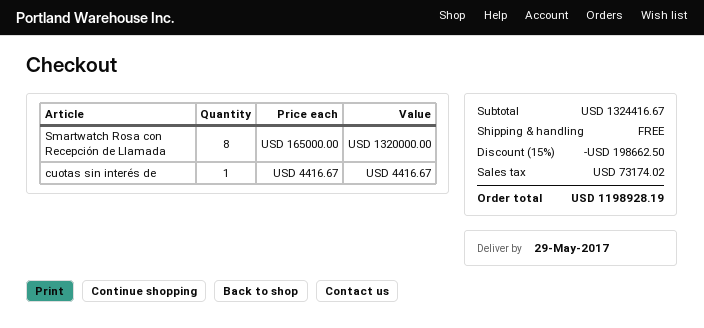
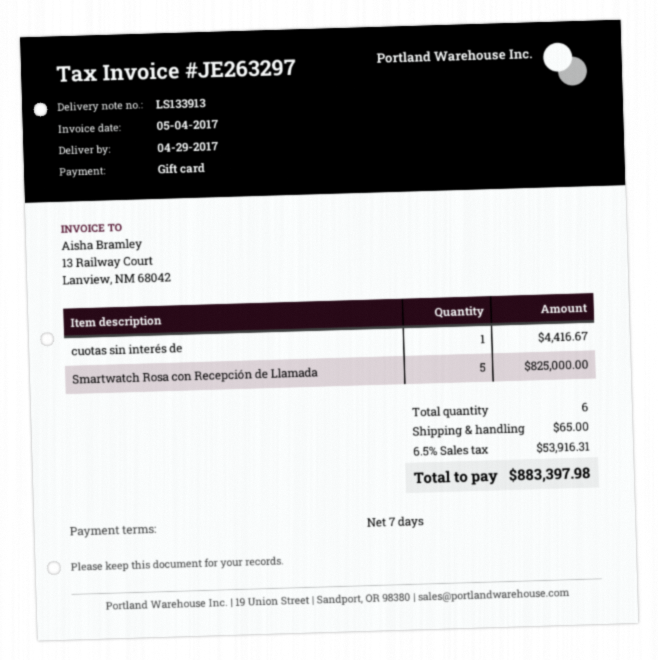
delivery date: 2017-05-29 -> 2017-04-29
Smartwatch Rosa con Recepción de Llamada: 8 for 1320000.00 -> 5 for 825000.00
discount: 15% = 198662.50 -> none
shipping: 0.00 -> 65.00
tax: 73174.02 -> 53916.31
total: 1198928.19 -> 883397.98

